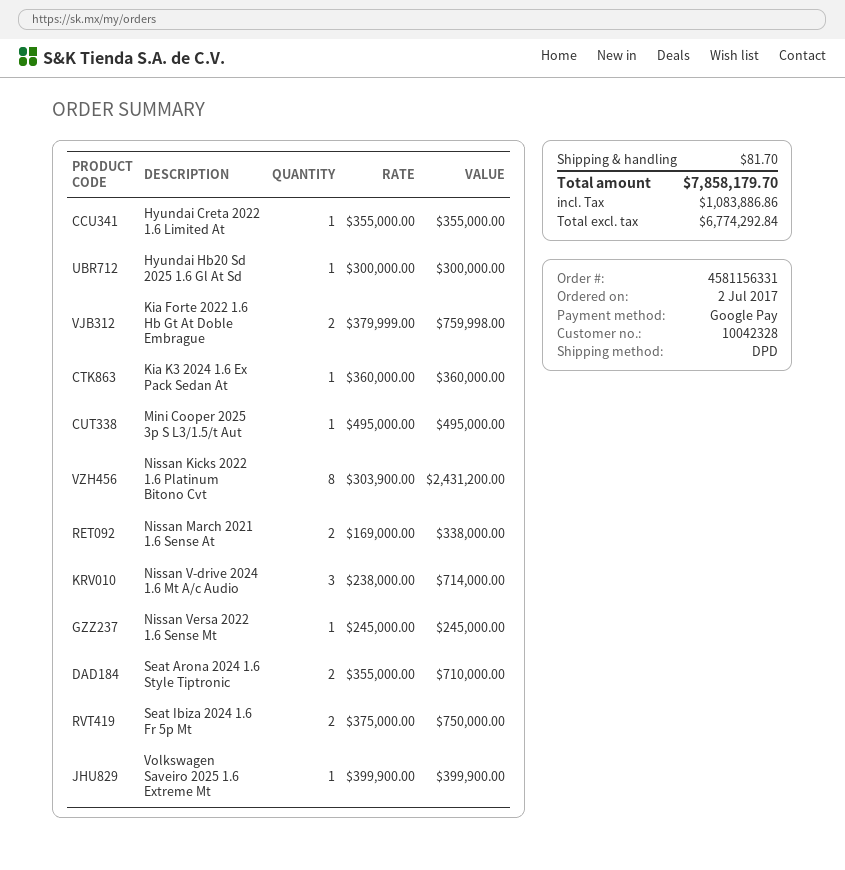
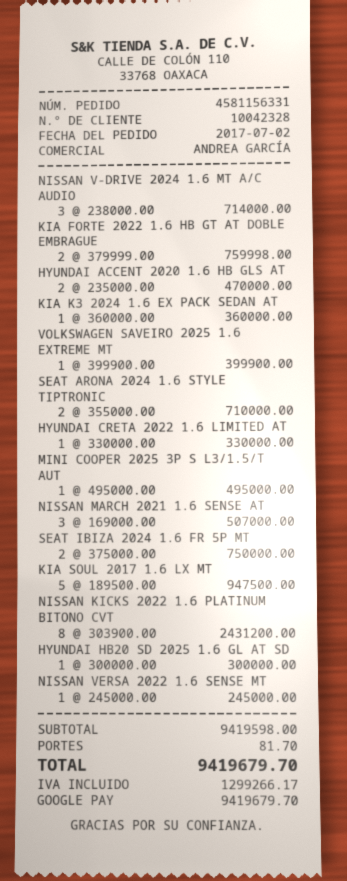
Hyundai Creta 2022 1.6 Limited At: 1 x 355000.00 = 355000.00 -> 1 x 330000.00 = 330000.00
Nissan March 2021 1.6 Sense At: 2 x 169000.00 = 338000.00 -> 3 x 169000.00 = 507000.00
HYUNDAI ACCENT 2020 1.6 HB GLS AT: none -> 2 x 235000.00 = 470000.00
KIA SOUL 2017 1.6 LX MT: none -> 5 x 189500.00 = 947500.00
tax: 1083886.86 -> 1299266.17
total: 7858179.70 -> 9419679.70

